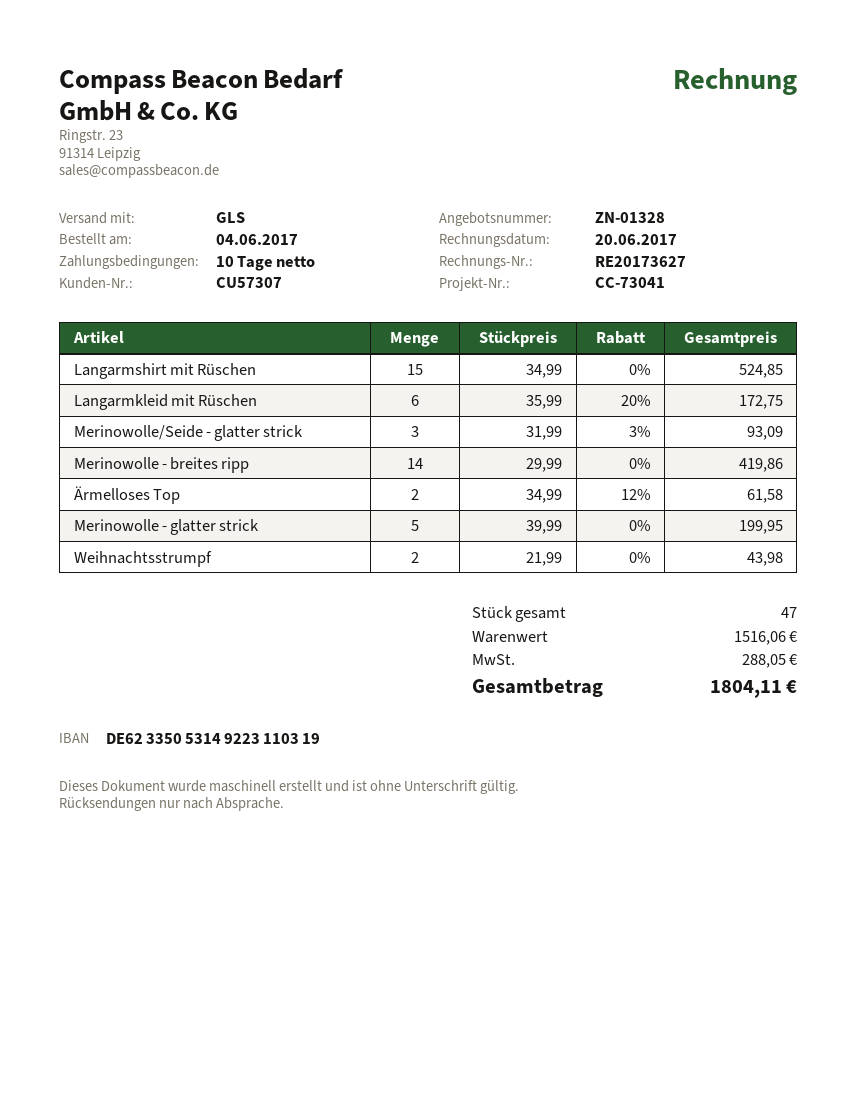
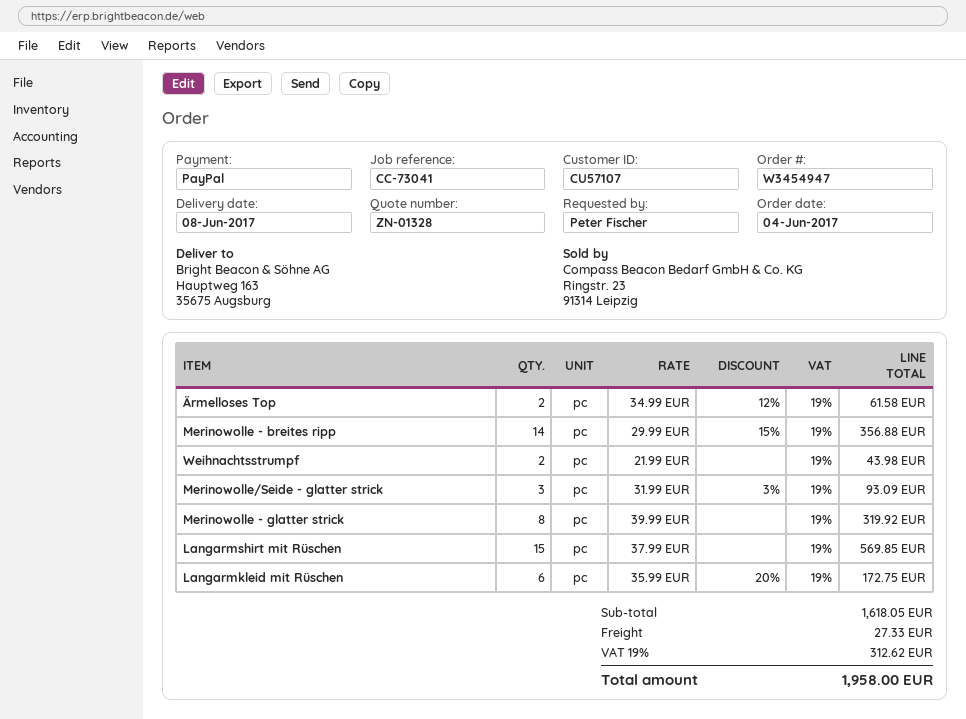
customer number: CU57307 -> CU57107
Langarmshirt mit Rüschen: 15 x 34.99 = 524.85 -> 15 x 37.99 = 569.85
Merinowolle - breites ripp: 14 x 29.99 = 419.86 -> 14 x 29.99 - 15% = 356.88
Merinowolle - glatter strick: 5 x 39.99 = 199.95 -> 8 x 39.99 = 319.92
subtotal: 1516.06 -> 1618.05
shipping: none -> 27.33
tax: 288.05 -> 312.62
total: 1804.11 -> 1958.00

